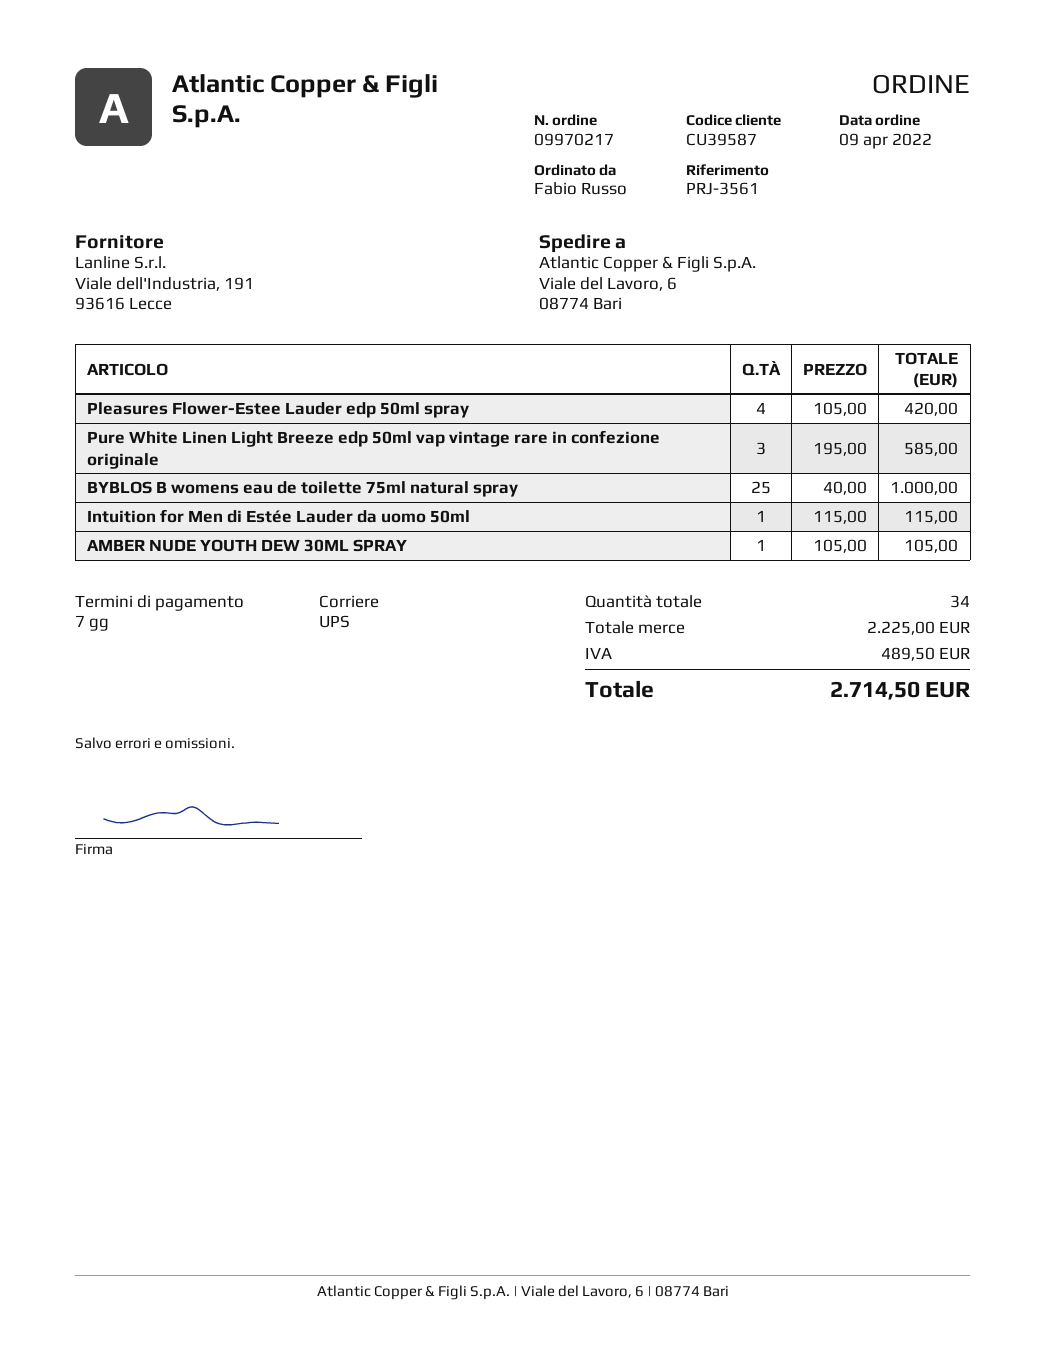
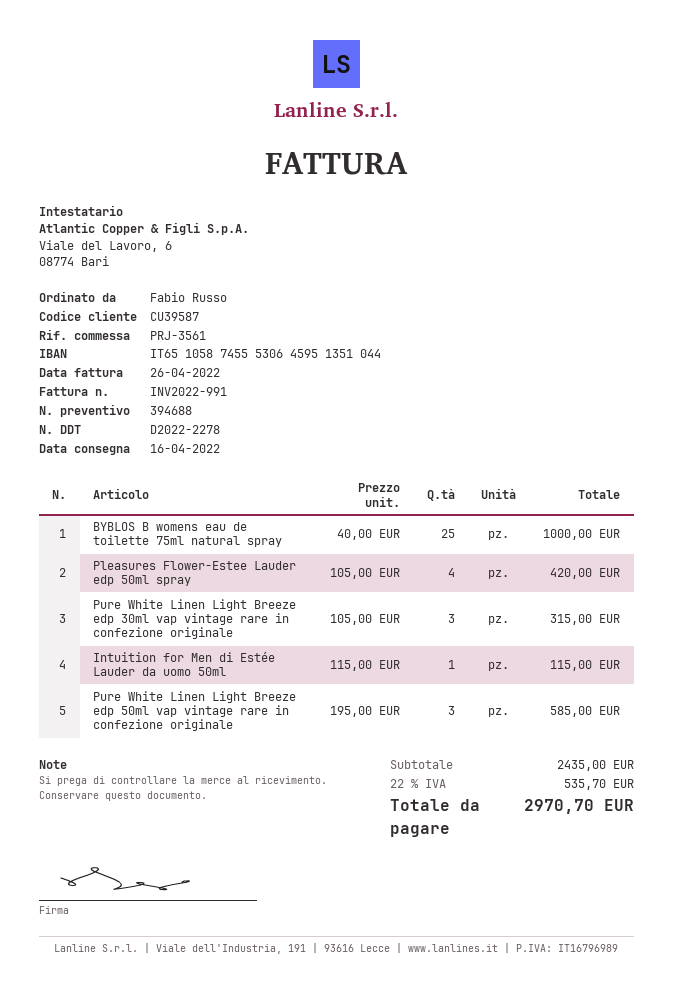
AMBER NUDE YOUTH DEW 30ML SPRAY: 1 x 105.00 = 105.00 -> none
Pure White Linen Light Breeze edp 30ml vap vintage rare in confezione originale: none -> 3 x 105.00 = 315.00
subtotal: 2225.00 -> 2435.00
tax: 489.50 -> 535.70
total: 2714.50 -> 2970.70

